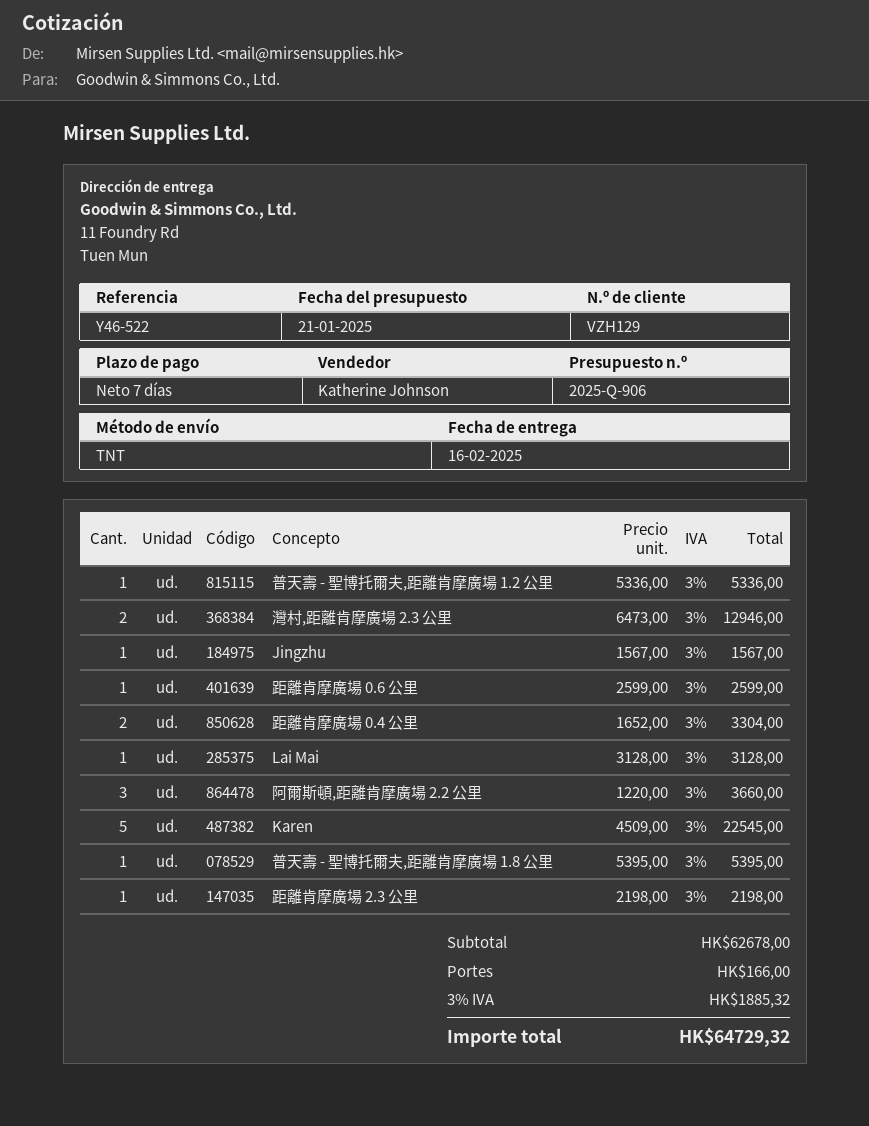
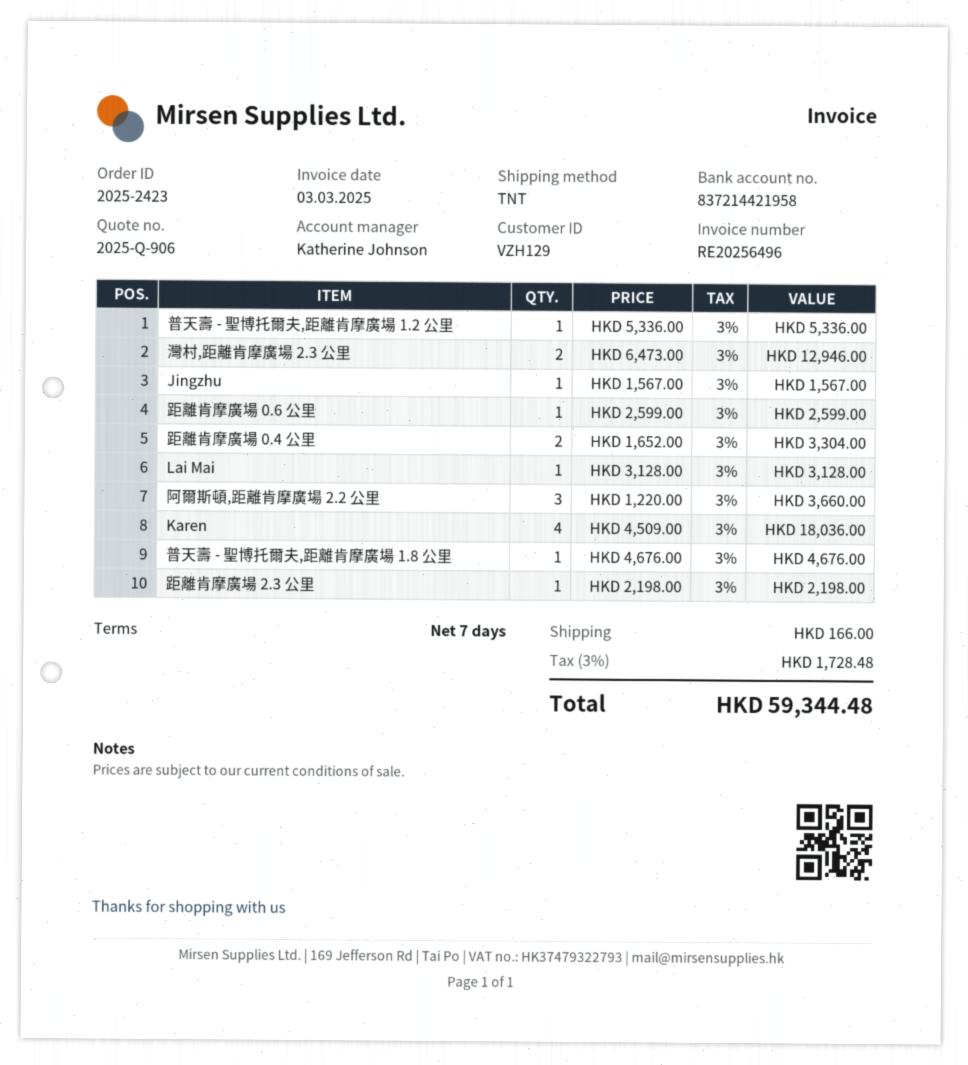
Karen: 5 x 4509.00 = 22545.00 -> 4 x 4509.00 = 18036.00
普天壽 - 聖博托爾夫,距離肯摩廣場 1.8 公里: 1 x 5395.00 = 5395.00 -> 1 x 4676.00 = 4676.00
tax: 3% = 1885.32 -> 3% = 1728.48
total: 64729.32 -> 59344.48

